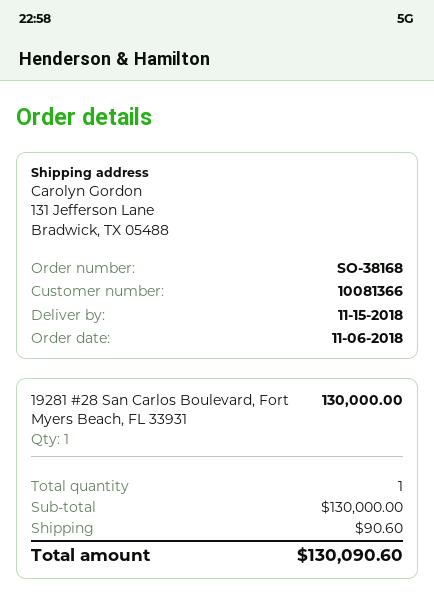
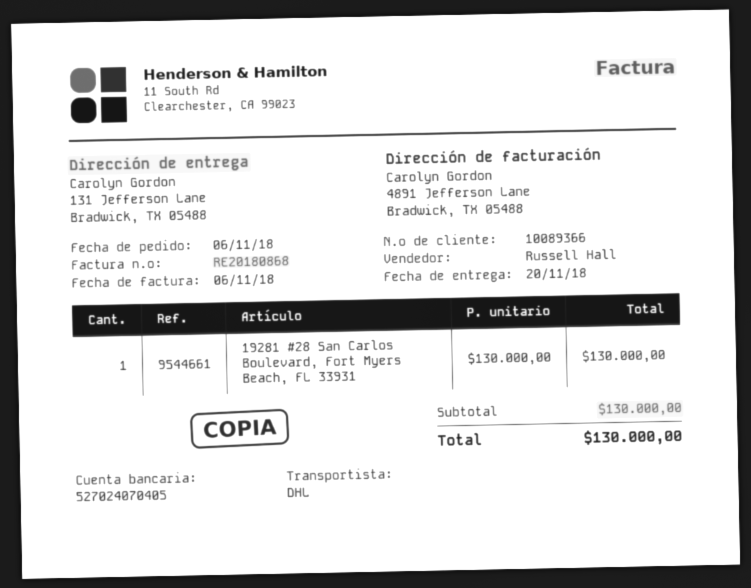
delivery date: 2018-11-15 -> 2018-11-20
customer number: 10081366 -> 10089366
shipping: 90.60 -> none
total: 130090.60 -> 130000.00

